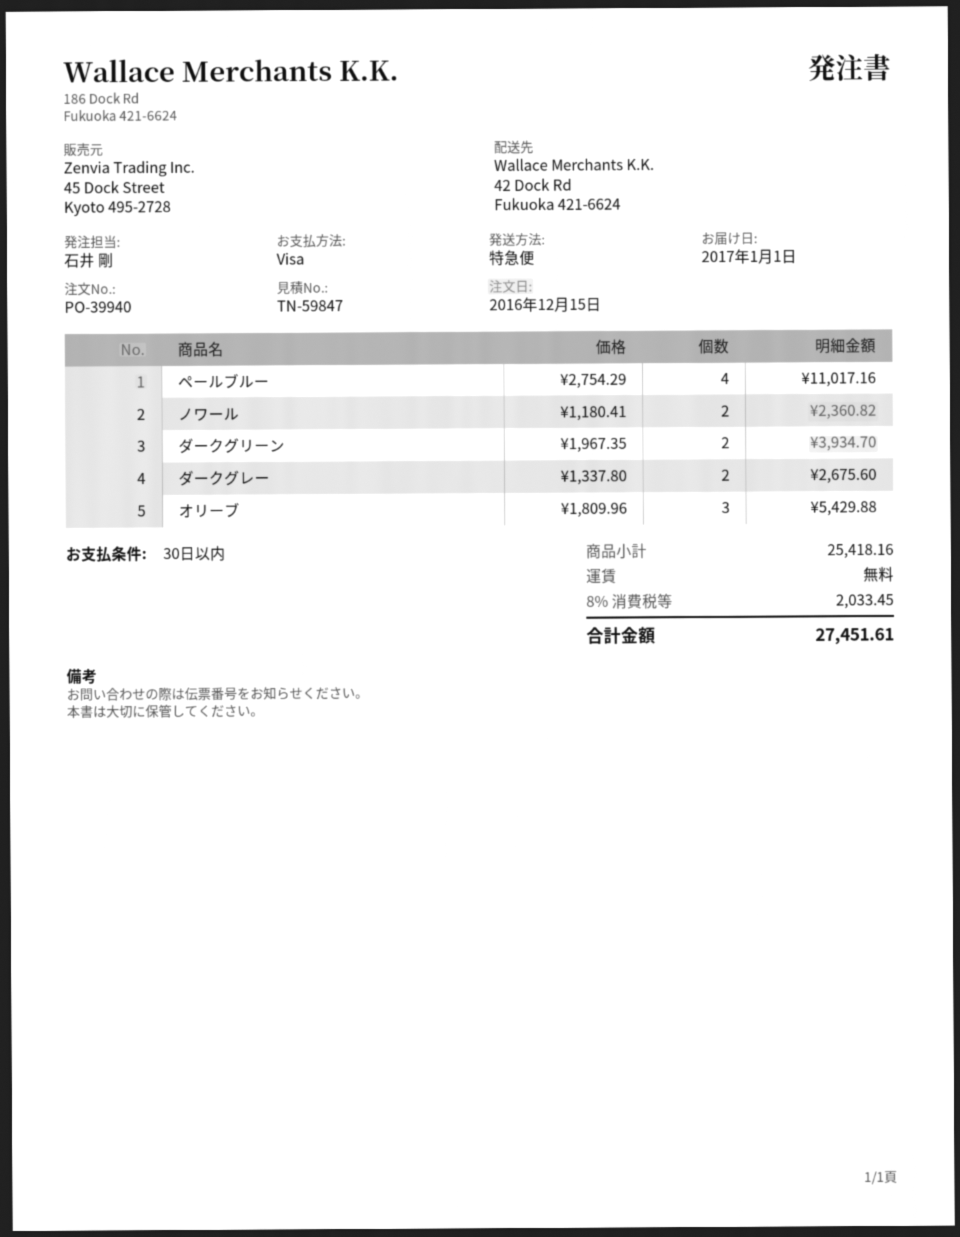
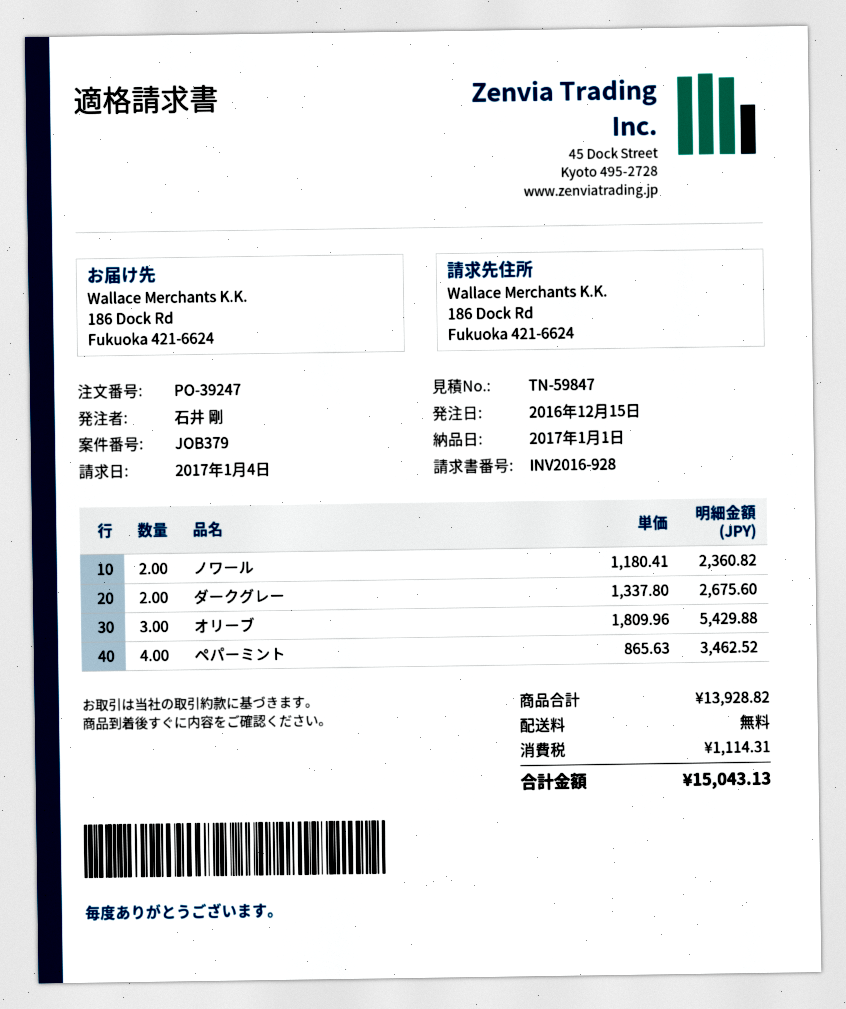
order number: PO-39940 -> PO-39247
ship to: 42 Dock Rd, Fukuoka 421-6624 -> 186 Dock Rd, Fukuoka 421-6624
ペールブルー: 4 x 2754.29 = 11017.16 -> none
ダークグリーン: 2 x 1967.35 = 3934.70 -> none
ペパーミント: none -> 4 x 865.63 = 3462.52
subtotal: 25418.16 -> 13928.82
tax: 2033.45 -> 1114.31
total: 27451.61 -> 15043.13

